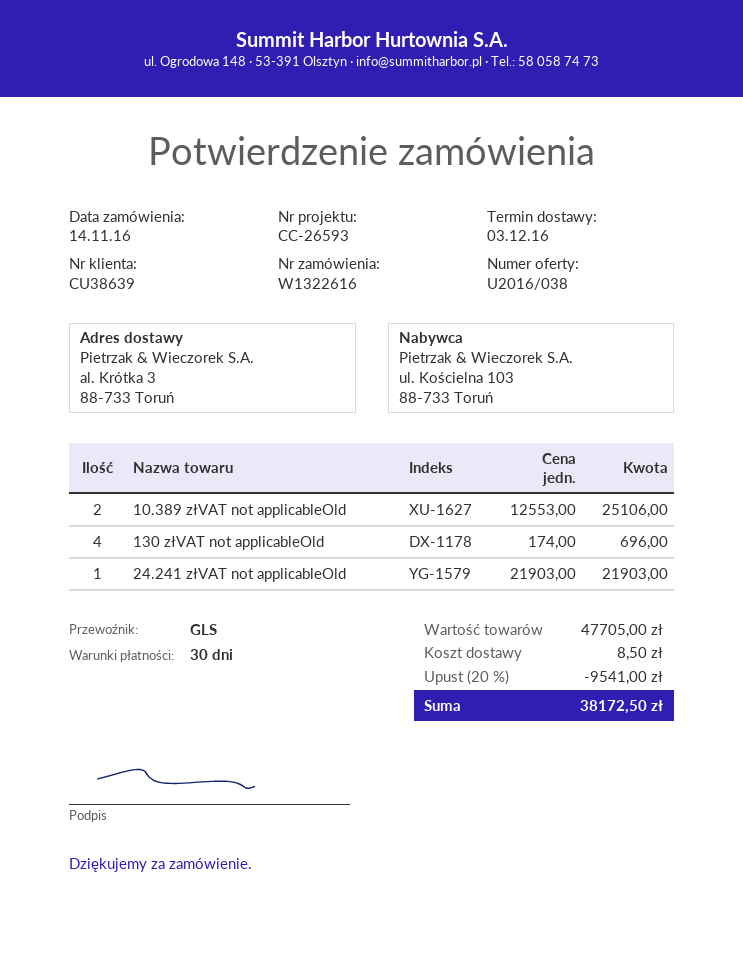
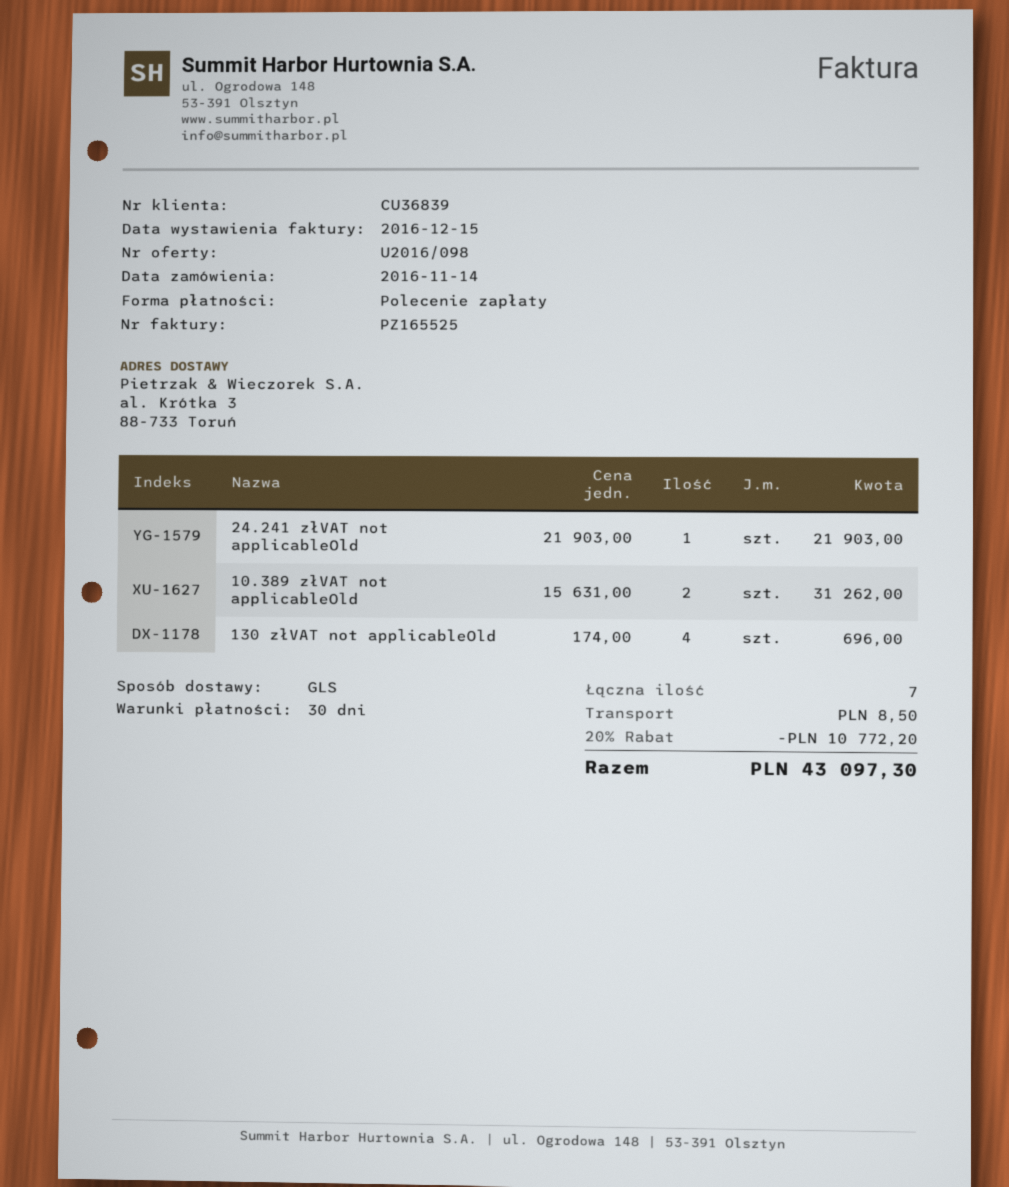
quote number: U2016/038 -> U2016/098
customer number: CU38639 -> CU36839
10.389 złVAT not applicableOld: 2 x 12553.00 = 25106.00 -> 2 x 15631.00 = 31262.00
discount: 20% = 9541.00 -> 20% = 10772.20
total: 38172.50 -> 43097.30

